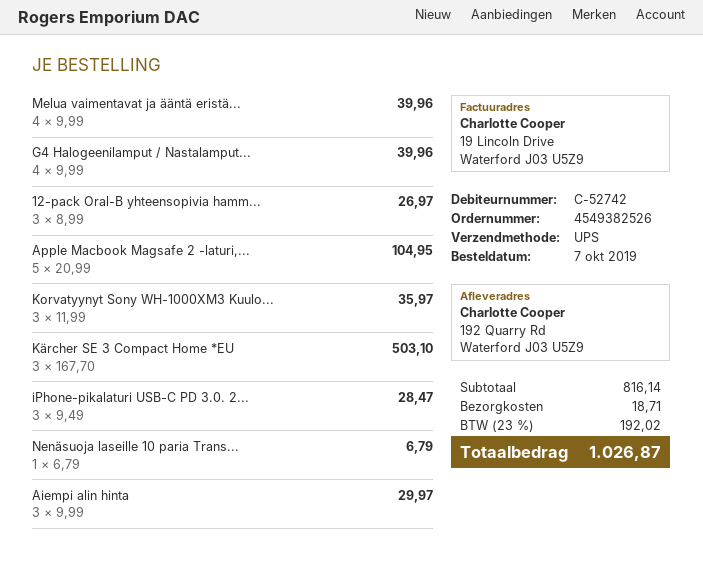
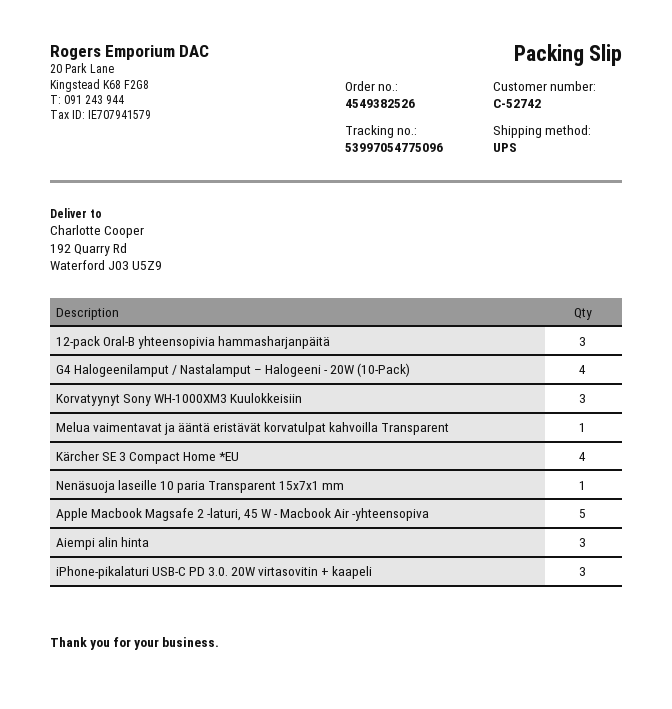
Melua vaimentavat ja ääntä eristä...: 4 -> 1
Kärcher SE 3 Compact Home *EU: 3 -> 4

